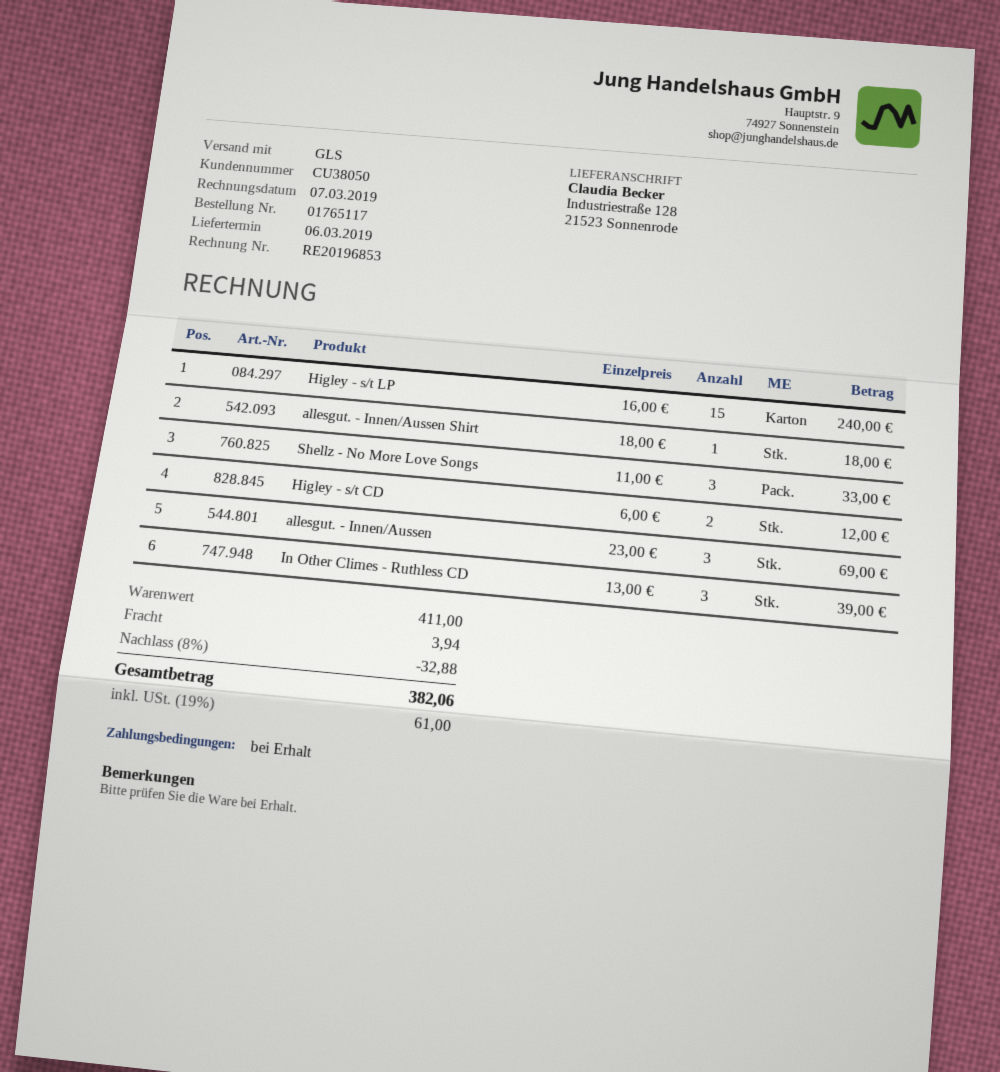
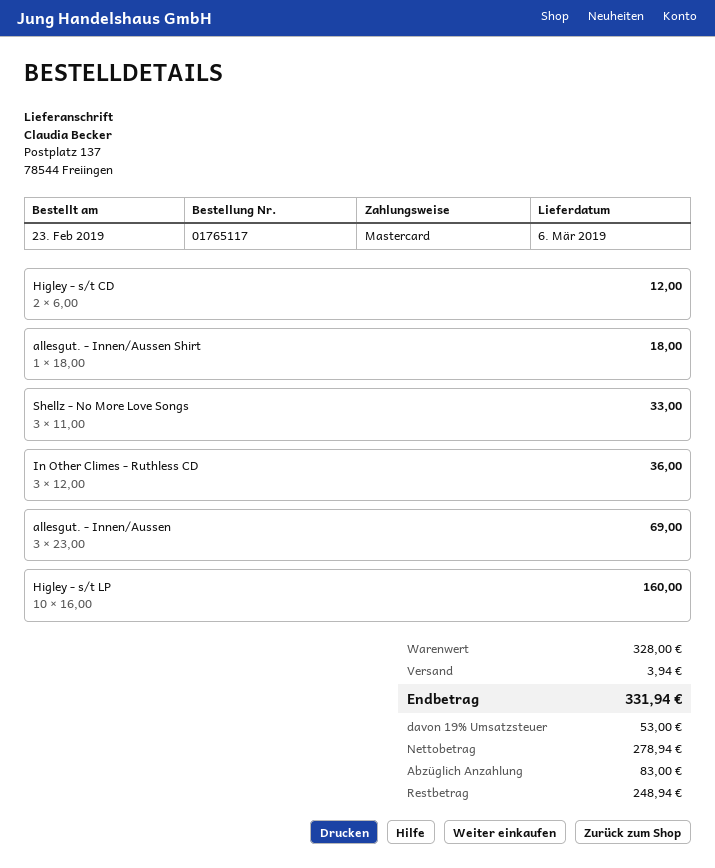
ship to: Industriestraße 128, 21523 Sonnenrode -> Postplatz 137, 78544 Freiingen
Higley - s/t LP: 15 x 16.00 = 240.00 -> 10 x 16.00 = 160.00
In Other Climes - Ruthless CD: 3 x 13.00 = 39.00 -> 3 x 12.00 = 36.00
subtotal: 411.00 -> 328.00
discount: 8% = 32.88 -> none
tax: 19% = 61.00 -> 19% = 53.00
total: 382.06 -> 331.94

